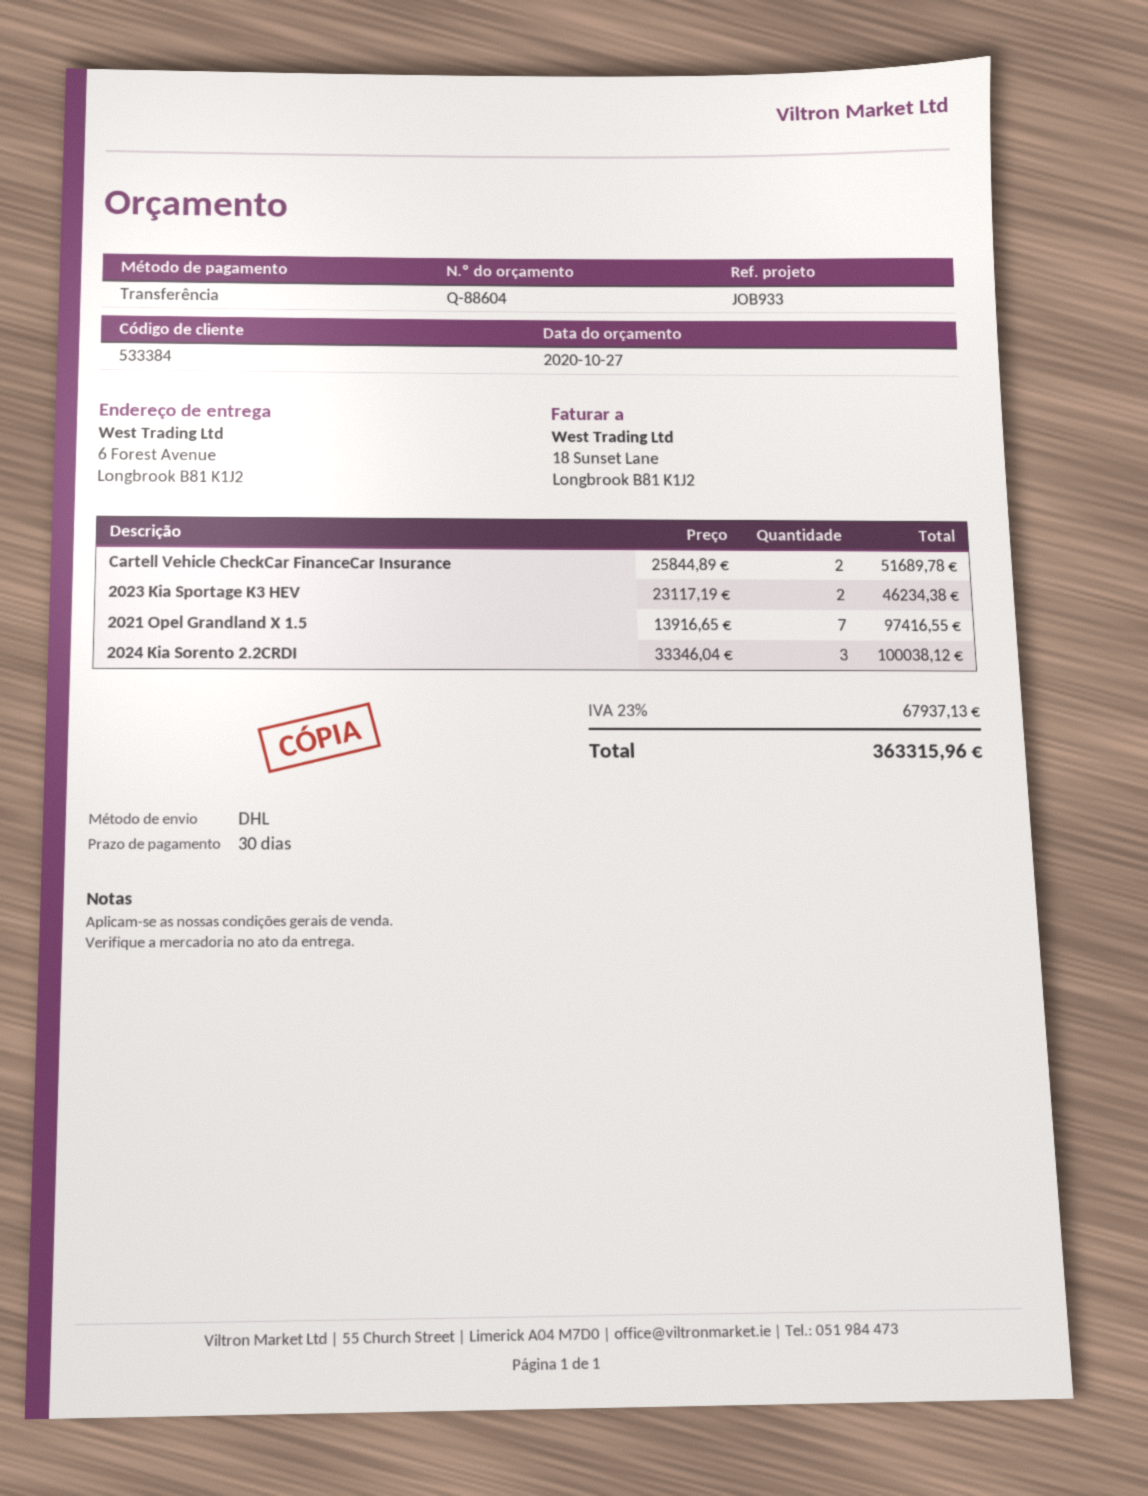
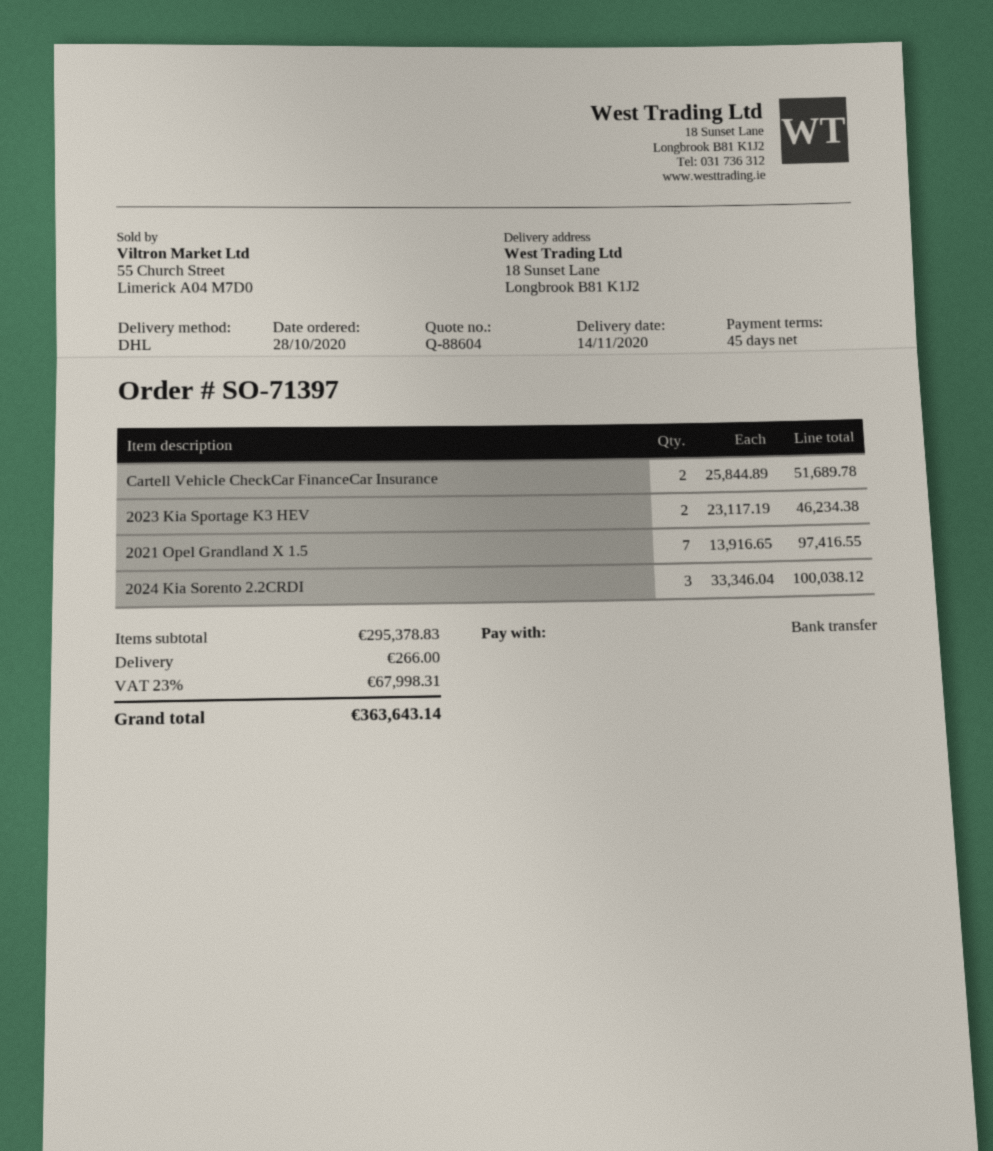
payment terms: 30 days -> 45 days
ship to: 6 Forest Avenue, Longbrook B81 K1J2 -> 18 Sunset Lane, Longbrook B81 K1J2
shipping: none -> 266.00
tax: 23% = 67937.13 -> 23% = 67998.31
total: 363315.96 -> 363643.14

